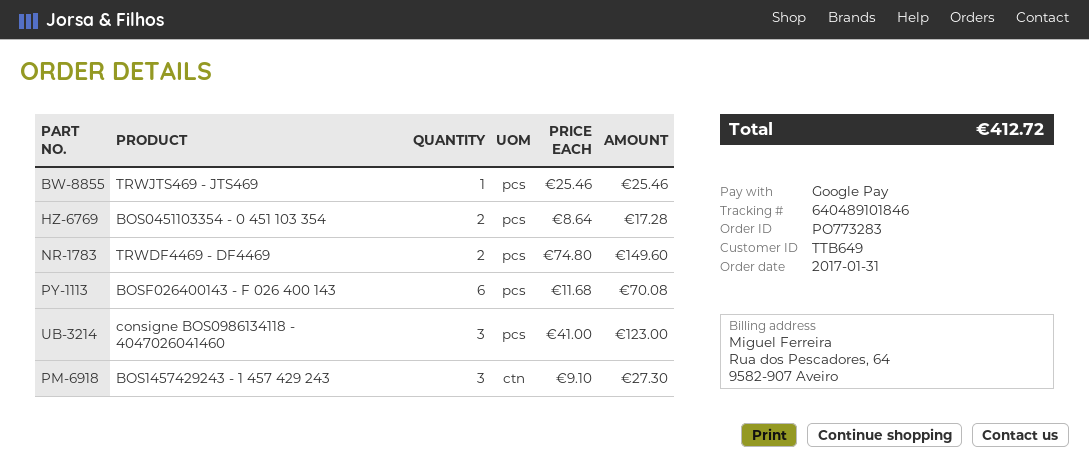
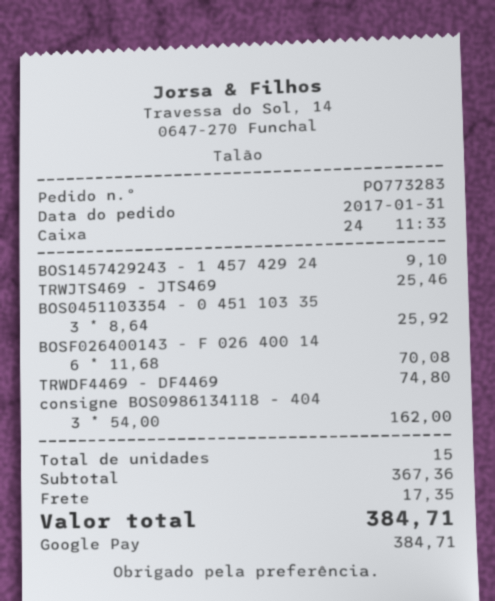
BOS0451103354 - 0 451 103 354: 2 x 8.64 = 17.28 -> 3 x 8.64 = 25.92
TRWDF4469 - DF4469: 2 x 74.80 = 149.60 -> 1 x 74.80 = 74.80
consigne BOS0986134118 - 4047026041460: 3 x 41.00 = 123.00 -> 3 x 54.00 = 162.00
BOS1457429243 - 1 457 429 243: 3 x 9.10 = 27.30 -> 1 x 9.10 = 9.10
shipping: none -> 17.35
total: 412.72 -> 384.71

